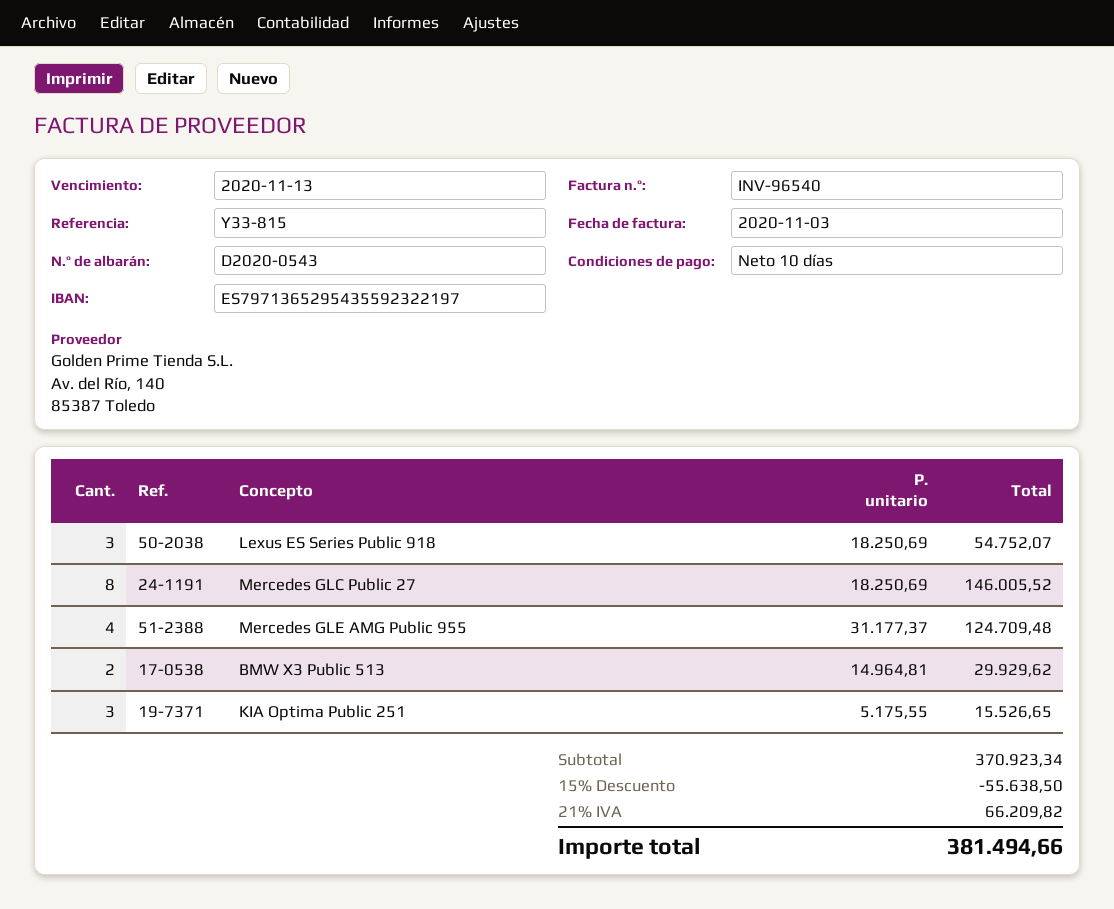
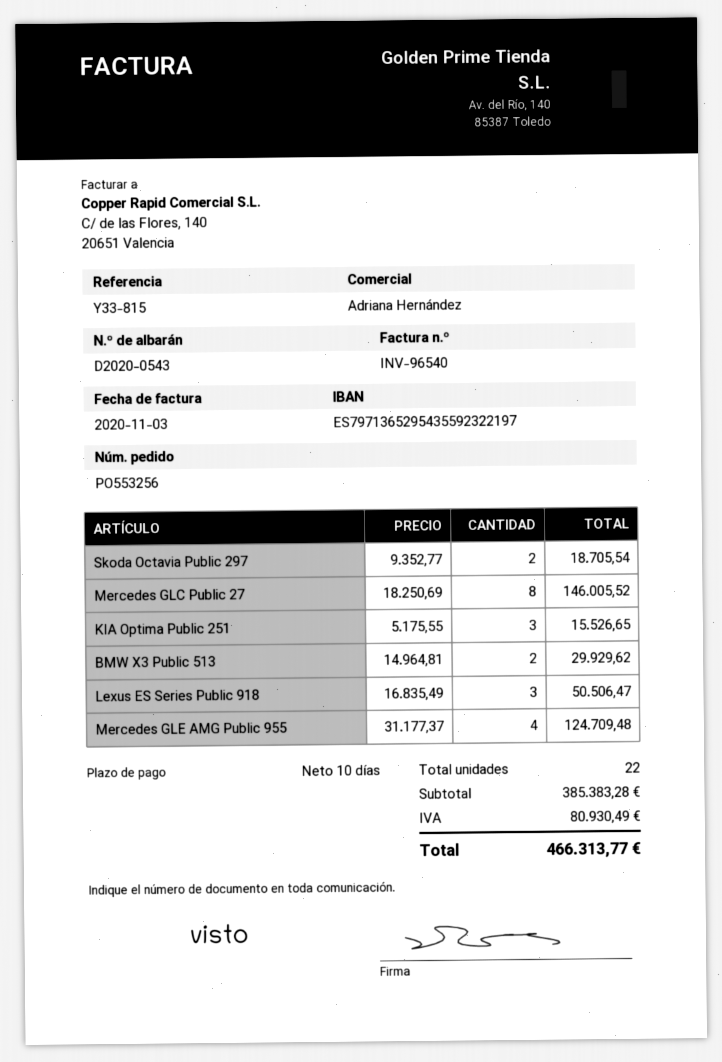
Lexus ES Series Public 918: 3 x 18250.69 = 54752.07 -> 3 x 16835.49 = 50506.47
Skoda Octavia Public 297: none -> 2 x 9352.77 = 18705.54
subtotal: 370923.34 -> 385383.28
discount: 15% = 55638.50 -> none
tax: 66209.82 -> 80930.49
total: 381494.66 -> 466313.77

